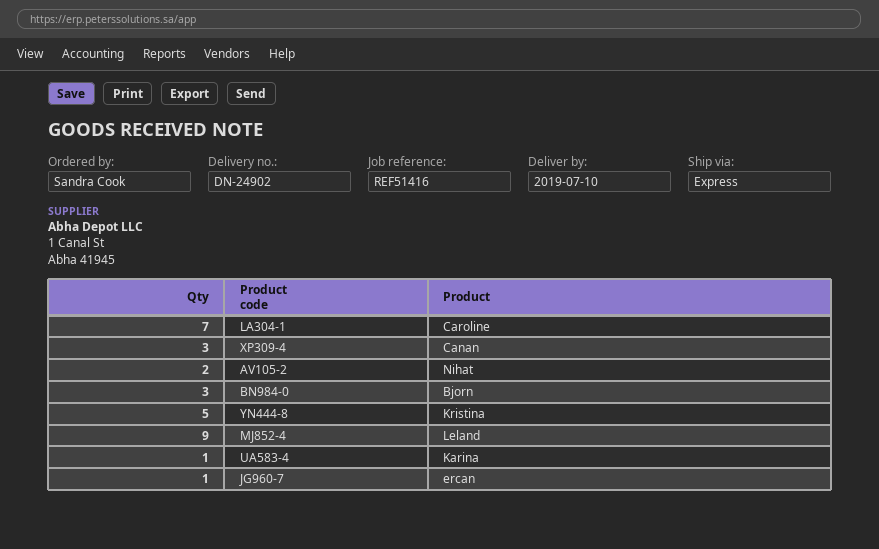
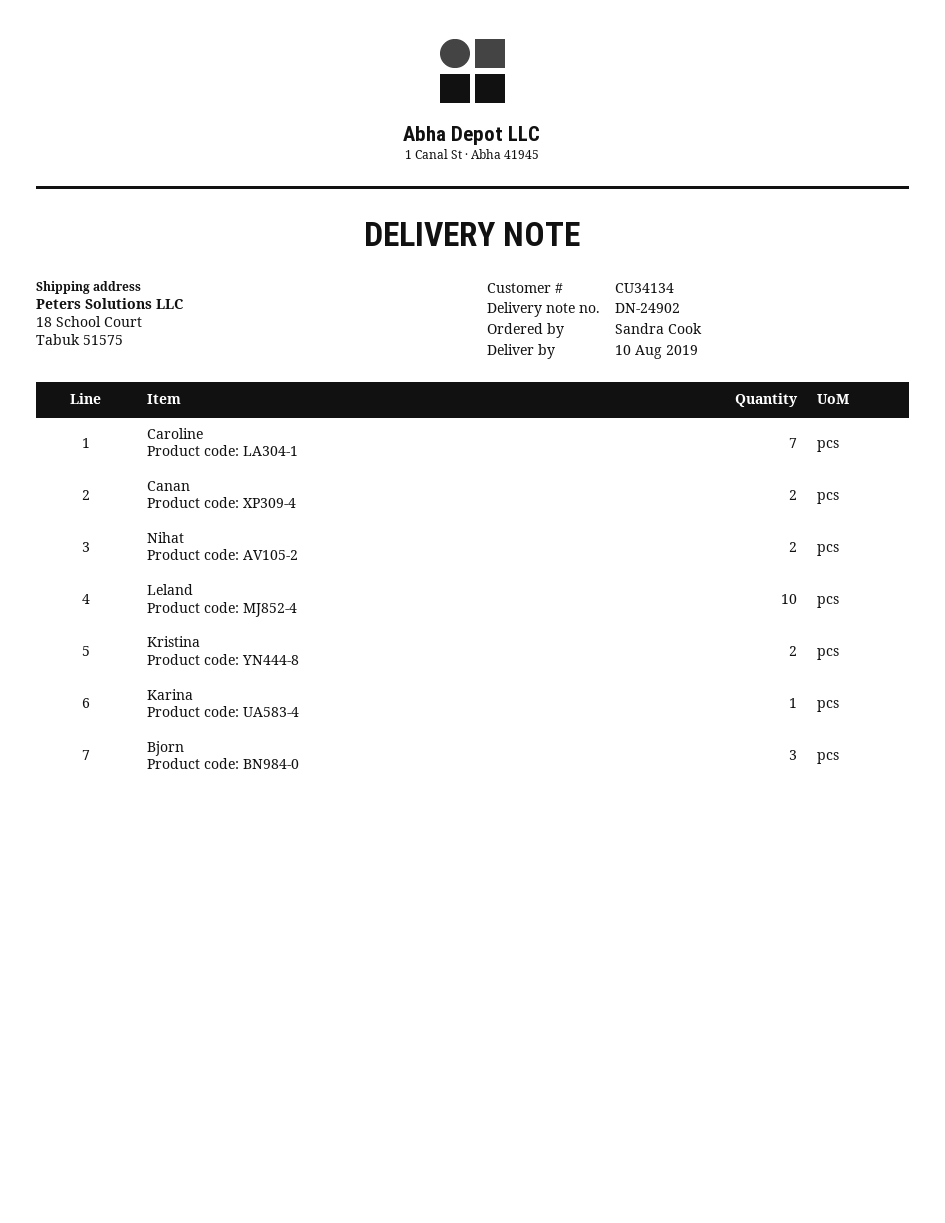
delivery date: 2019-07-10 -> 2019-08-10
Canan: 3 -> 2
Kristina: 5 -> 2
Leland: 9 -> 10
ercan: 1 -> none

